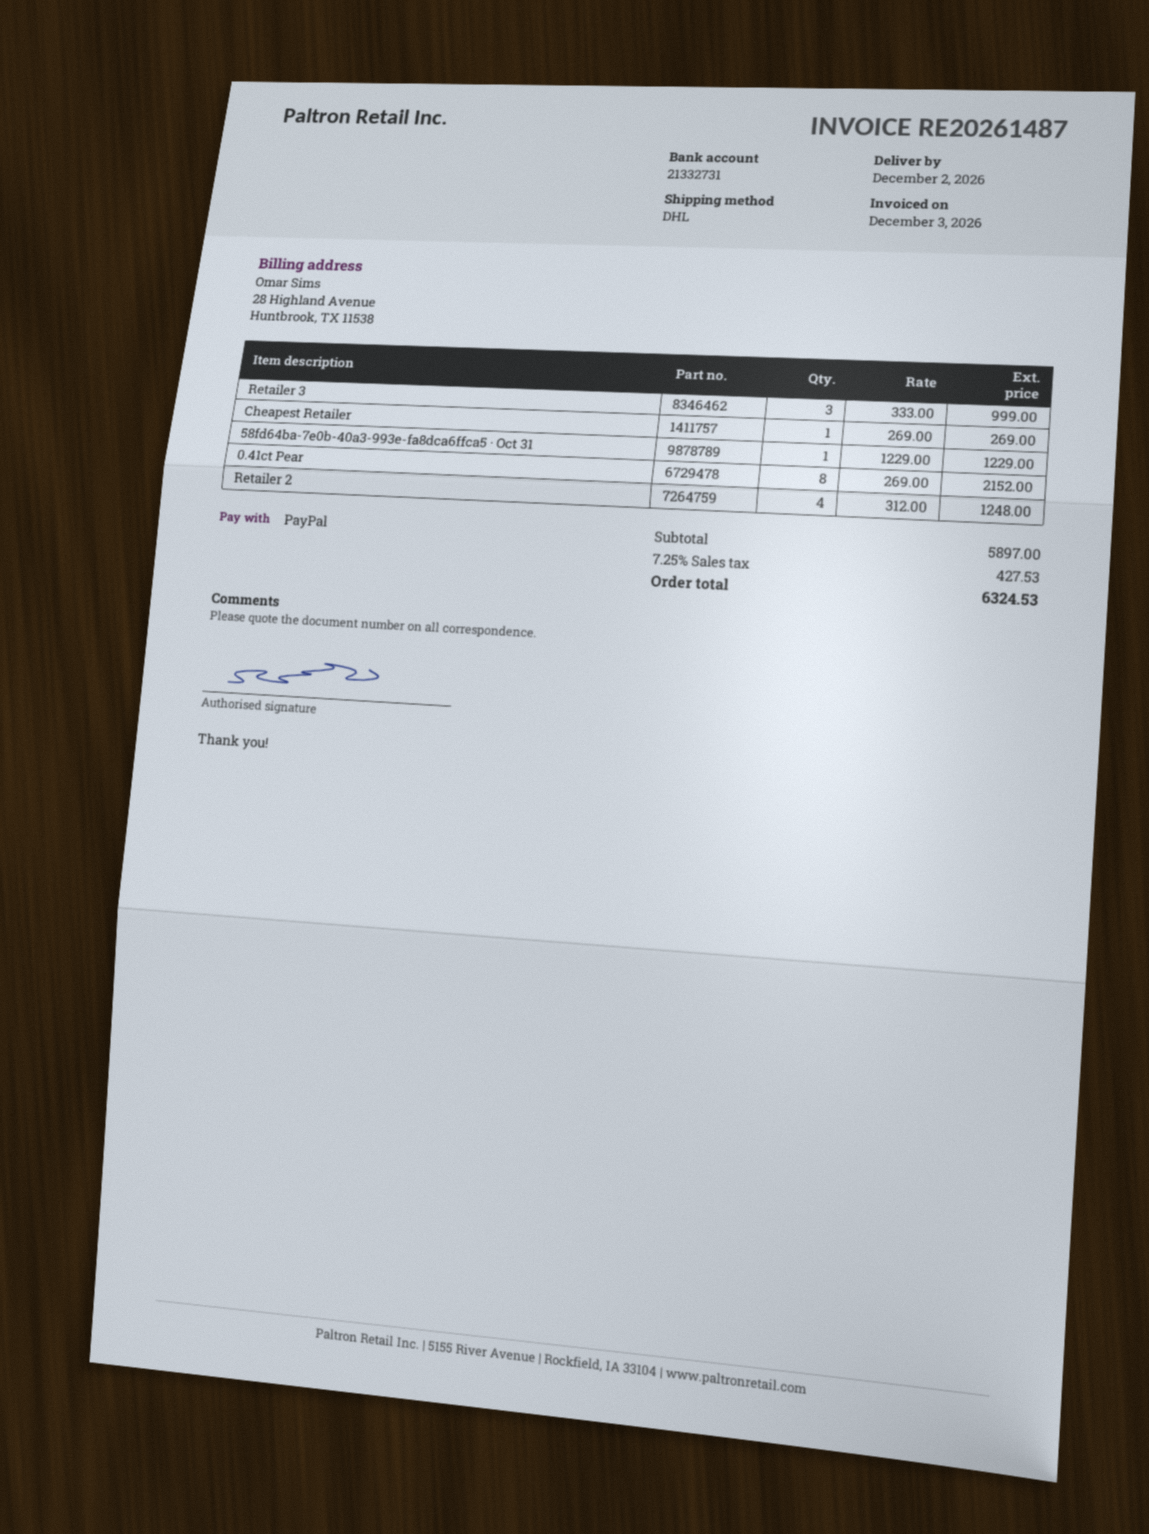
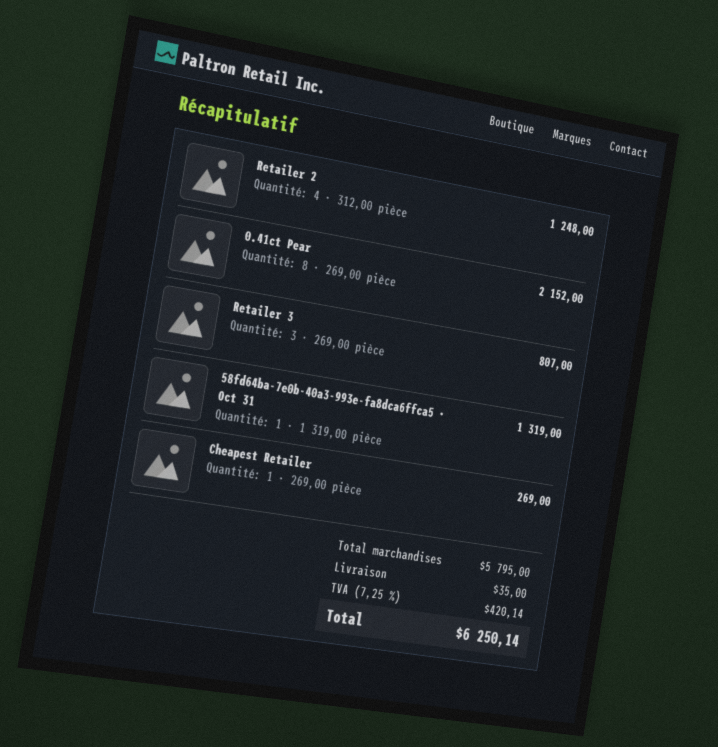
Retailer 3: 3 x 333.00 = 999.00 -> 3 x 269.00 = 807.00
58fd64ba-7e0b-40a3-993e-fa8dca6ffca5 · Oct 31: 1 x 1229.00 = 1229.00 -> 1 x 1319.00 = 1319.00
subtotal: 5897.00 -> 5795.00
shipping: none -> 35.00
tax: 7.25% = 427.53 -> 7.25% = 420.14
total: 6324.53 -> 6250.14

